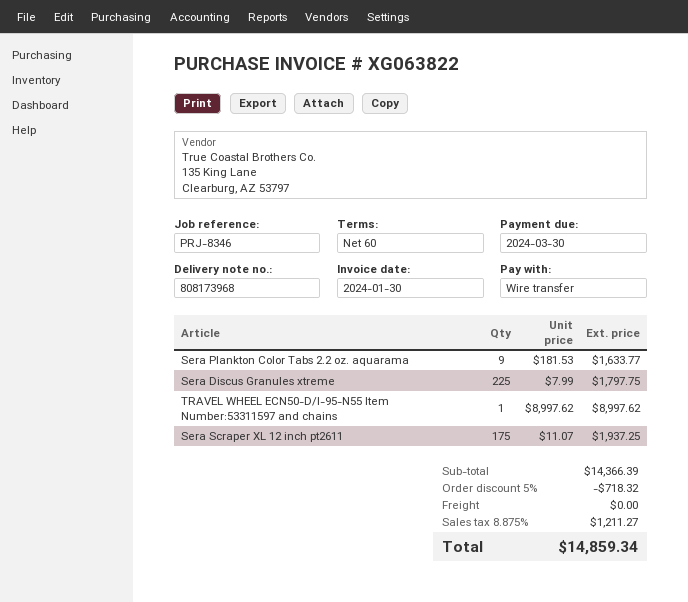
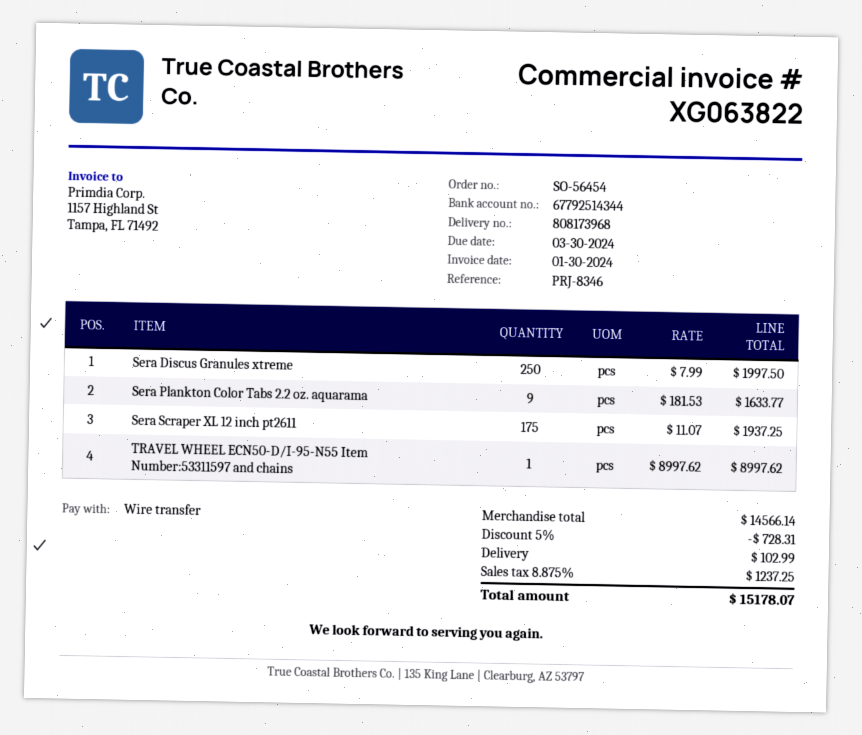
Sera Discus Granules xtreme: 225 x 7.99 = 1797.75 -> 250 x 7.99 = 1997.50
subtotal: 14366.39 -> 14566.14
discount: 5% = 718.32 -> 5% = 728.31
shipping: 0.00 -> 102.99
tax: 8.875% = 1211.27 -> 8.875% = 1237.25
total: 14859.34 -> 15178.07

